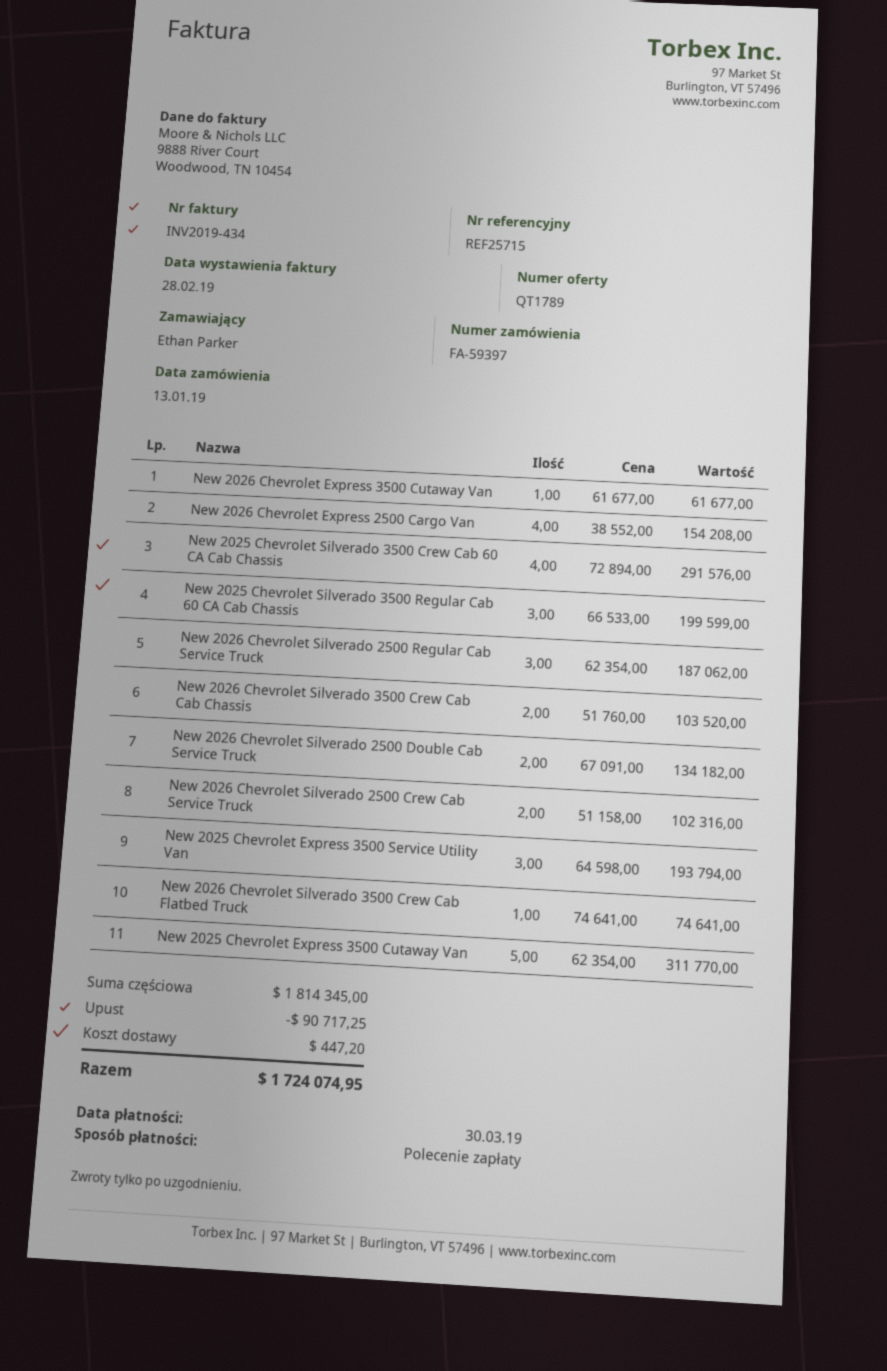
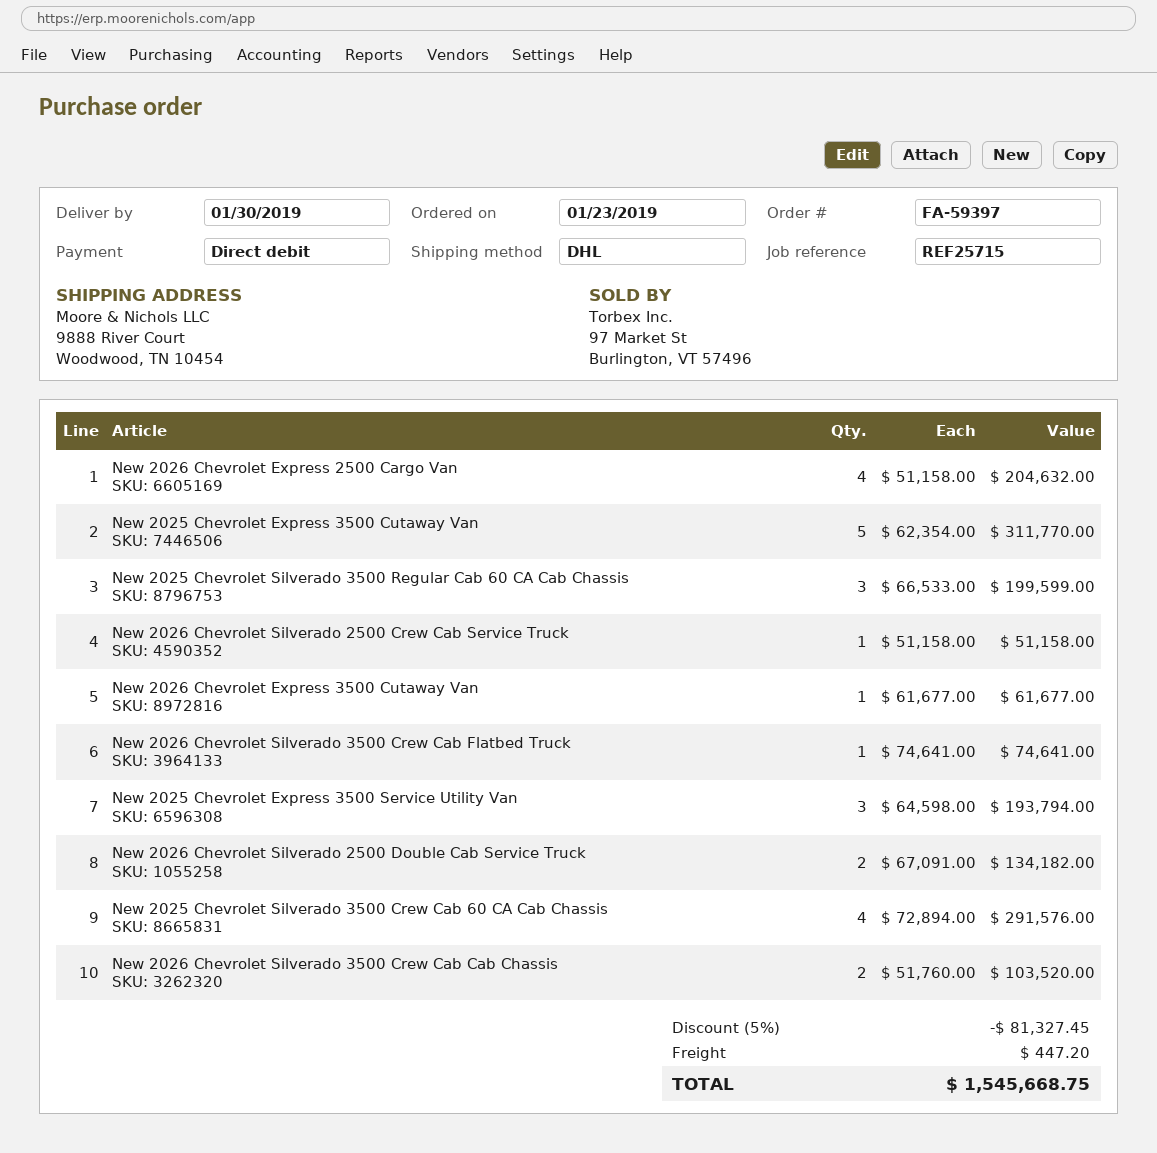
order date: 2019-01-13 -> 2019-01-23
New 2026 Chevrolet Express 2500 Cargo Van: 4 x 38552.00 = 154208.00 -> 4 x 51158.00 = 204632.00
New 2026 Chevrolet Silverado 2500 Regular Cab Service Truck: 3 x 62354.00 = 187062.00 -> none
New 2026 Chevrolet Silverado 2500 Crew Cab Service Truck: 2 x 51158.00 = 102316.00 -> 1 x 51158.00 = 51158.00
discount: 90717.25 -> 81327.45
total: 1724074.95 -> 1545668.75

